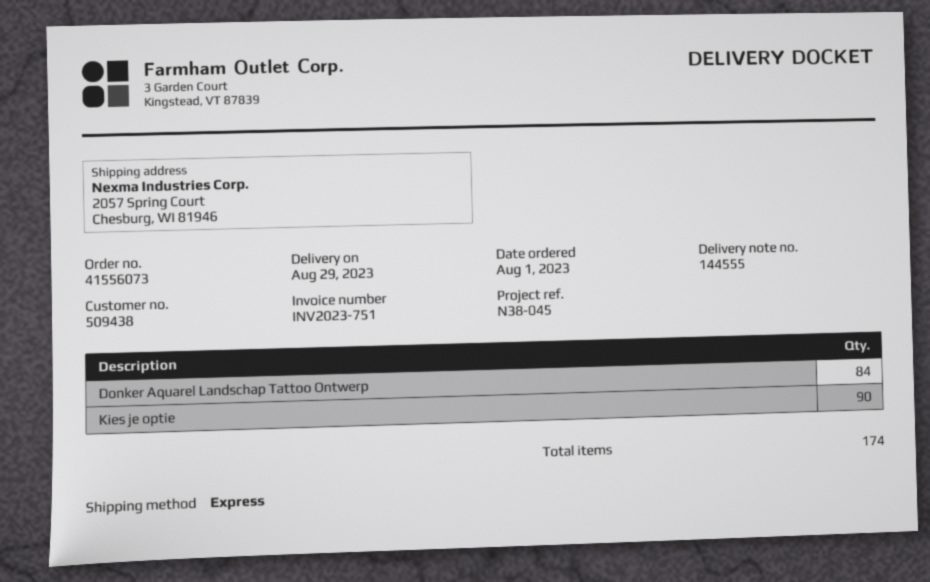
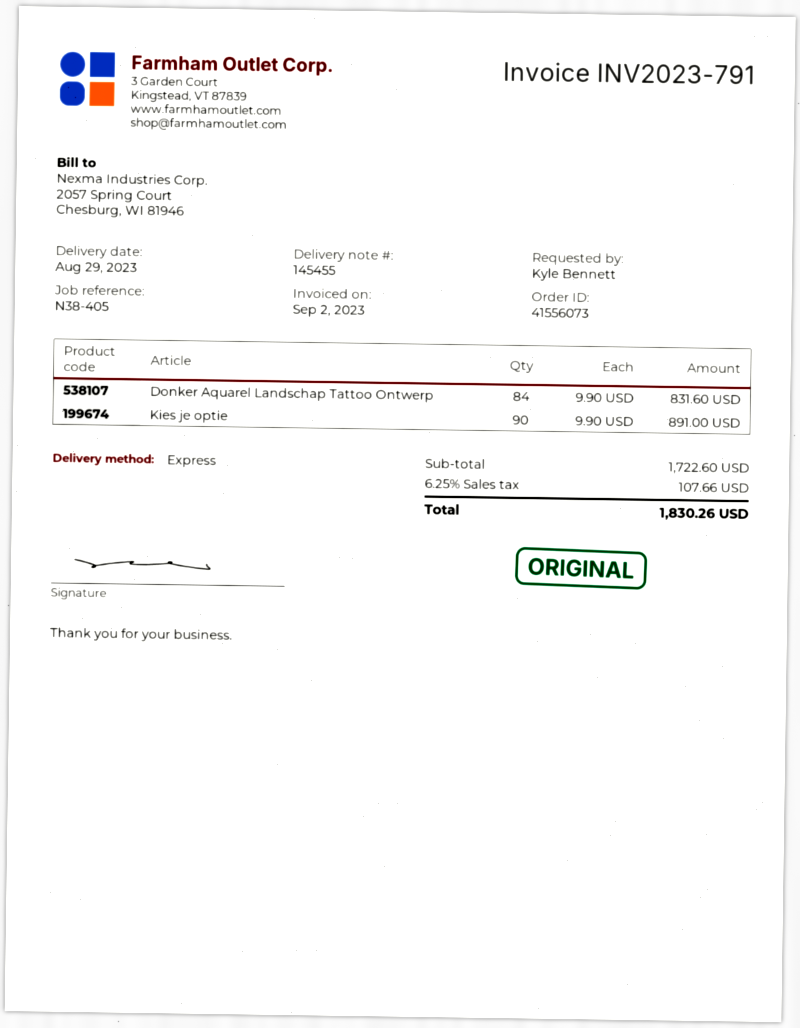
delivery note number: 144555 -> 145455
invoice number: INV2023-751 -> INV2023-791
reference: N38-045 -> N38-405

